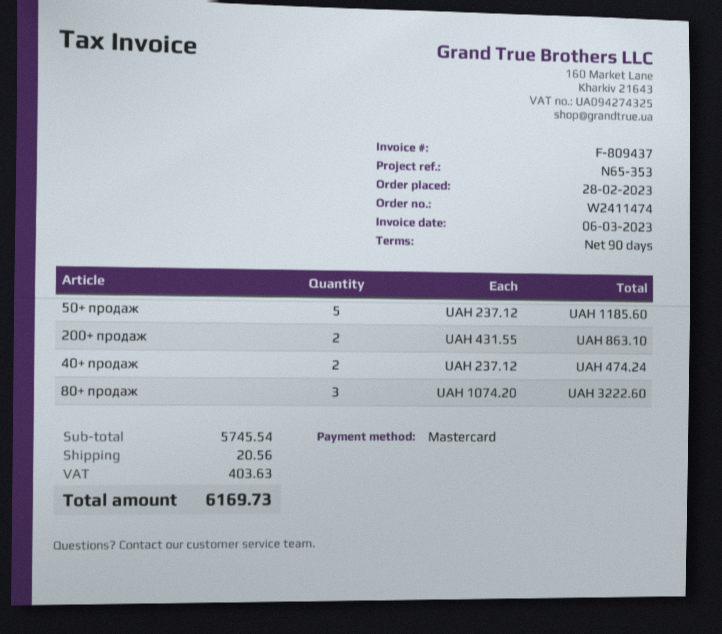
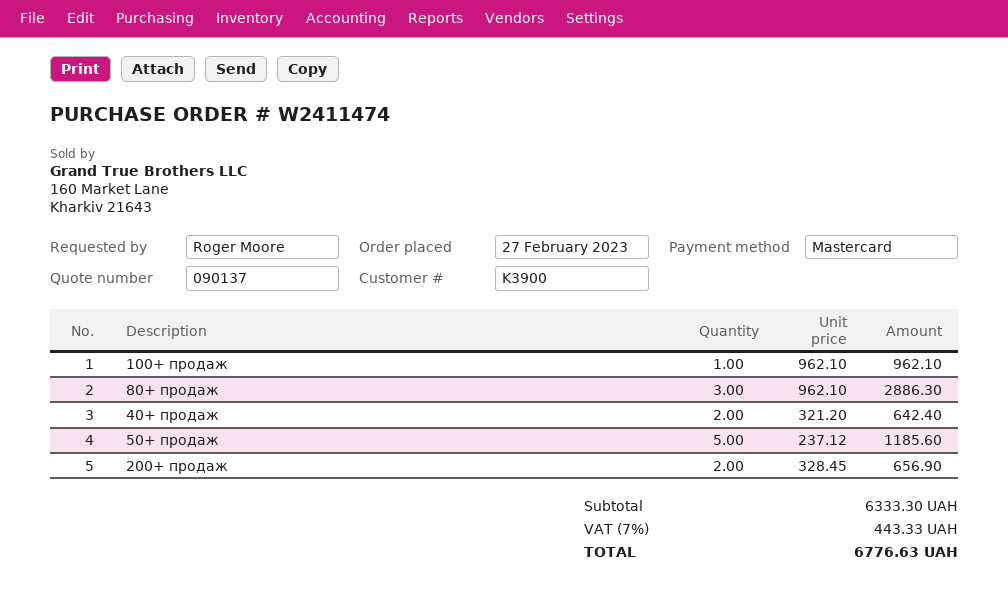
order date: 2023-02-28 -> 2023-02-27
200+ продаж: 2 x 431.55 = 863.10 -> 2 x 328.45 = 656.90
40+ продаж: 2 x 237.12 = 474.24 -> 2 x 321.20 = 642.40
80+ продаж: 3 x 1074.20 = 3222.60 -> 3 x 962.10 = 2886.30
100+ продаж: none -> 1 x 962.10 = 962.10
subtotal: 5745.54 -> 6333.30
shipping: 20.56 -> none
tax: 403.63 -> 443.33
total: 6169.73 -> 6776.63

